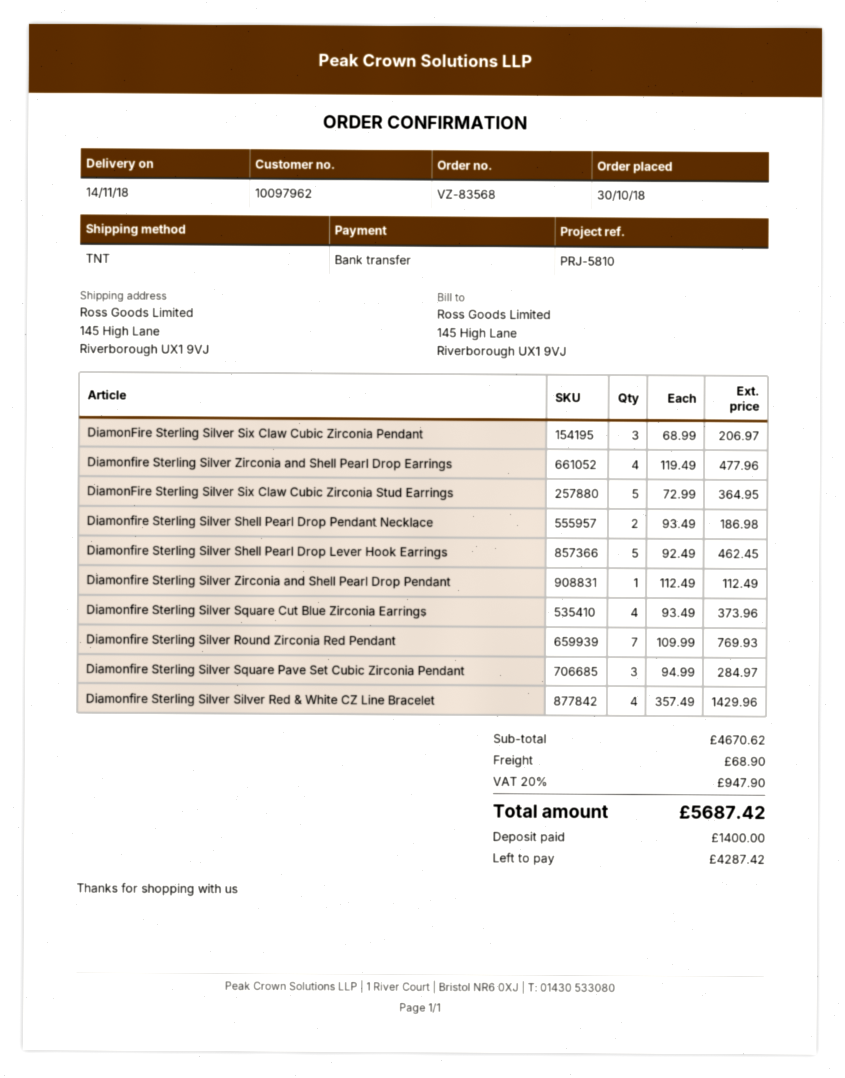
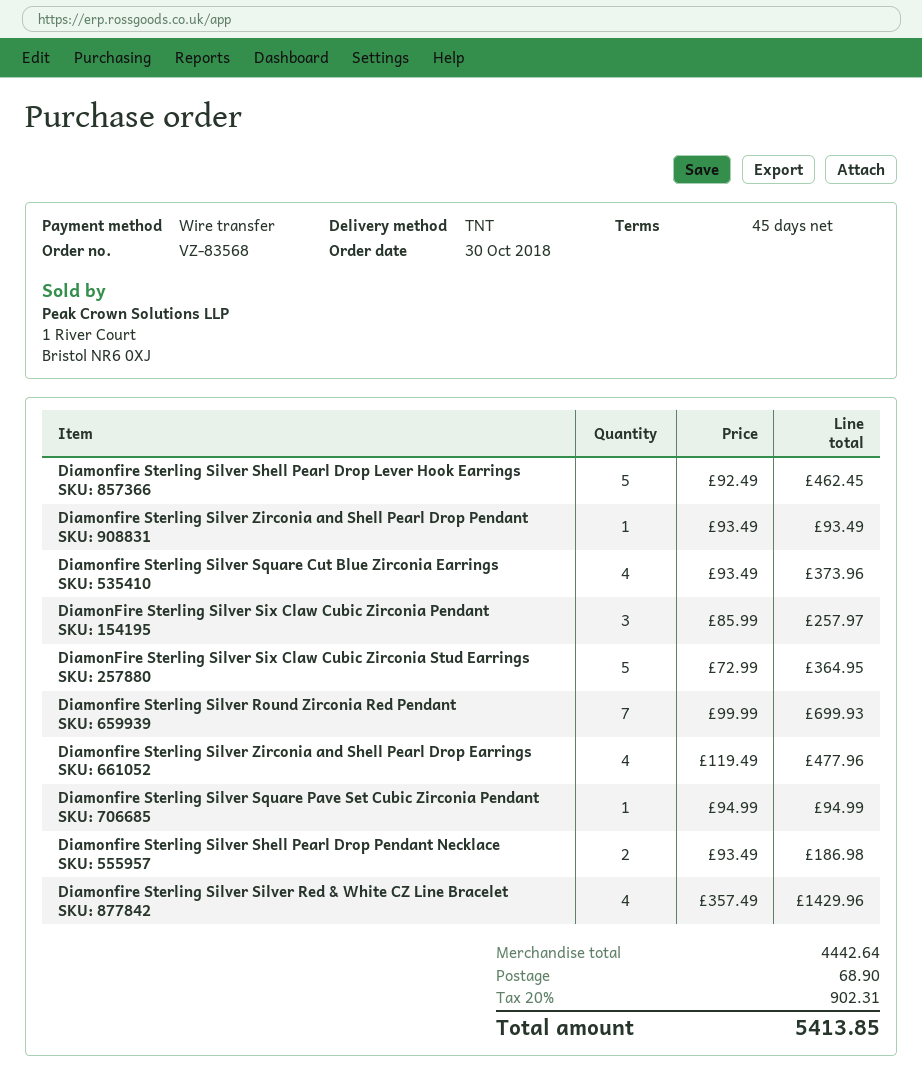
DiamonFire Sterling Silver Six Claw Cubic Zirconia Pendant: 3 x 68.99 = 206.97 -> 3 x 85.99 = 257.97
Diamonfire Sterling Silver Zirconia and Shell Pearl Drop Pendant: 1 x 112.49 = 112.49 -> 1 x 93.49 = 93.49
Diamonfire Sterling Silver Round Zirconia Red Pendant: 7 x 109.99 = 769.93 -> 7 x 99.99 = 699.93
Diamonfire Sterling Silver Square Pave Set Cubic Zirconia Pendant: 3 x 94.99 = 284.97 -> 1 x 94.99 = 94.99
subtotal: 4670.62 -> 4442.64
tax: 20% = 947.90 -> 20% = 902.31
total: 5687.42 -> 5413.85

